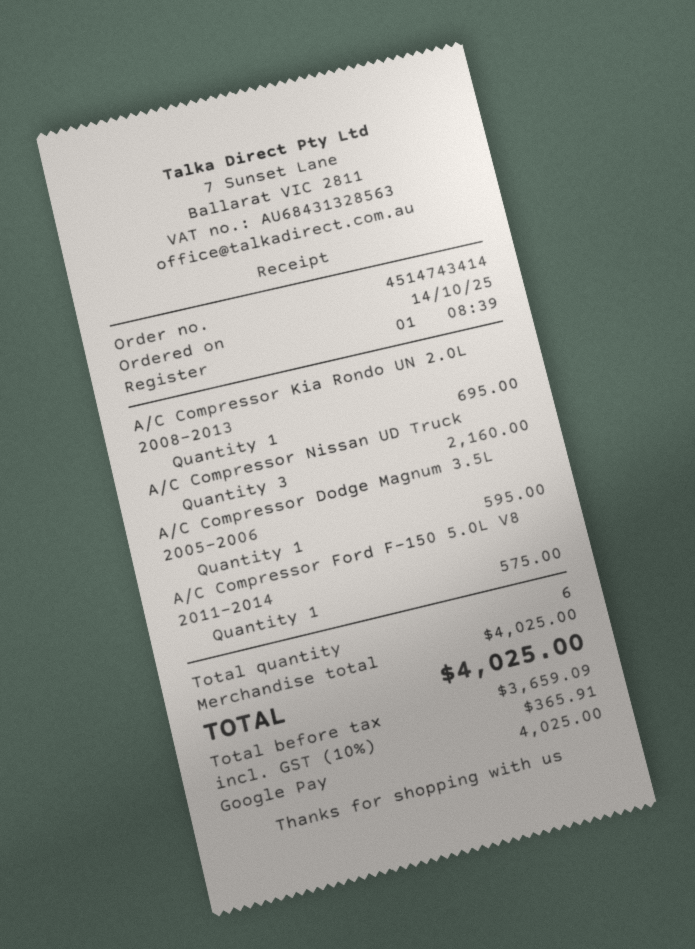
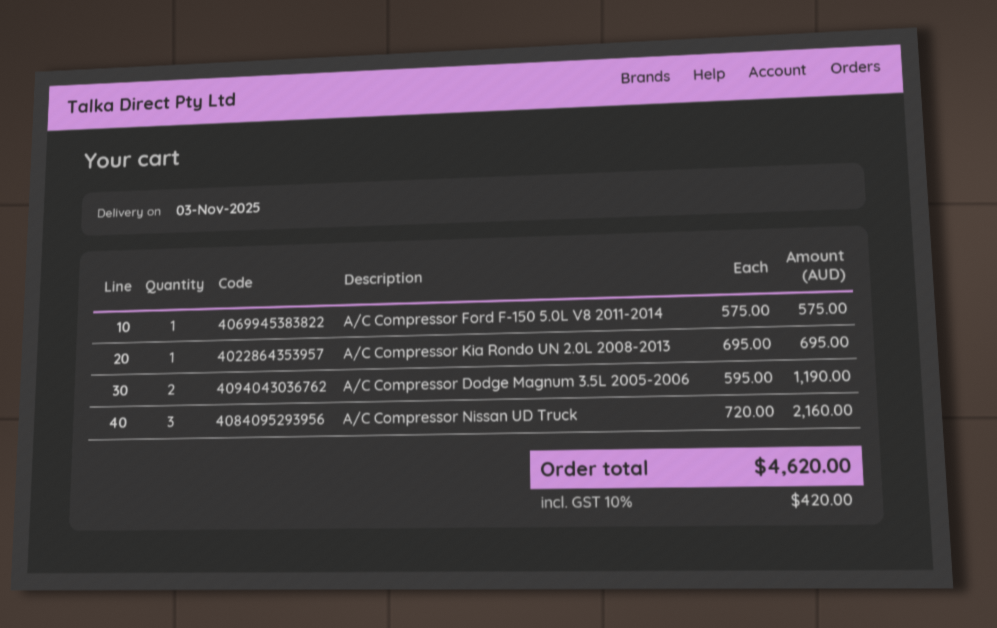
A/C Compressor Dodge Magnum 3.5L 2005-2006: 1 for 595.00 -> 2 for 1190.00
tax: 10% = 365.91 -> 10% = 420.00
total: 4025.00 -> 4620.00

